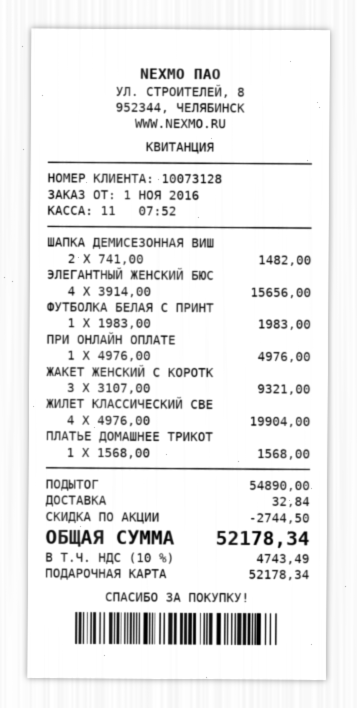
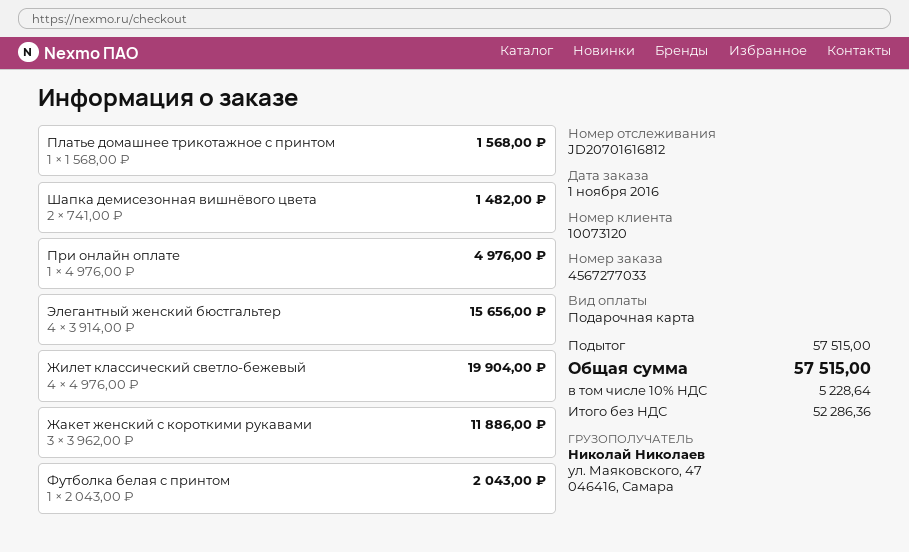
customer number: 10073128 -> 10073120
ФУТБОЛКА БЕЛАЯ С ПРИНТ: 1 x 1983.00 = 1983.00 -> 1 x 2043.00 = 2043.00
ЖАКЕТ ЖЕНСКИЙ С КОРОТК: 3 x 3107.00 = 9321.00 -> 3 x 3962.00 = 11886.00
subtotal: 54890.00 -> 57515.00
discount: 2744.50 -> none
shipping: 32.84 -> none
tax: 10% = 4743.49 -> 10% = 5228.64
total: 52178.34 -> 57515.00

